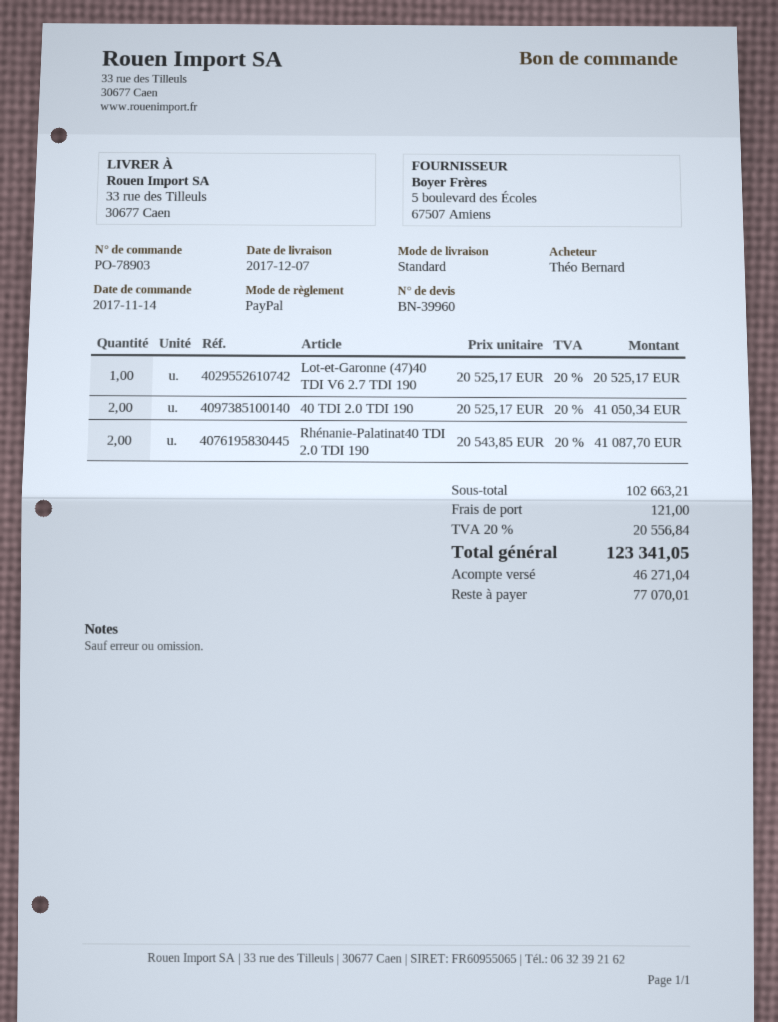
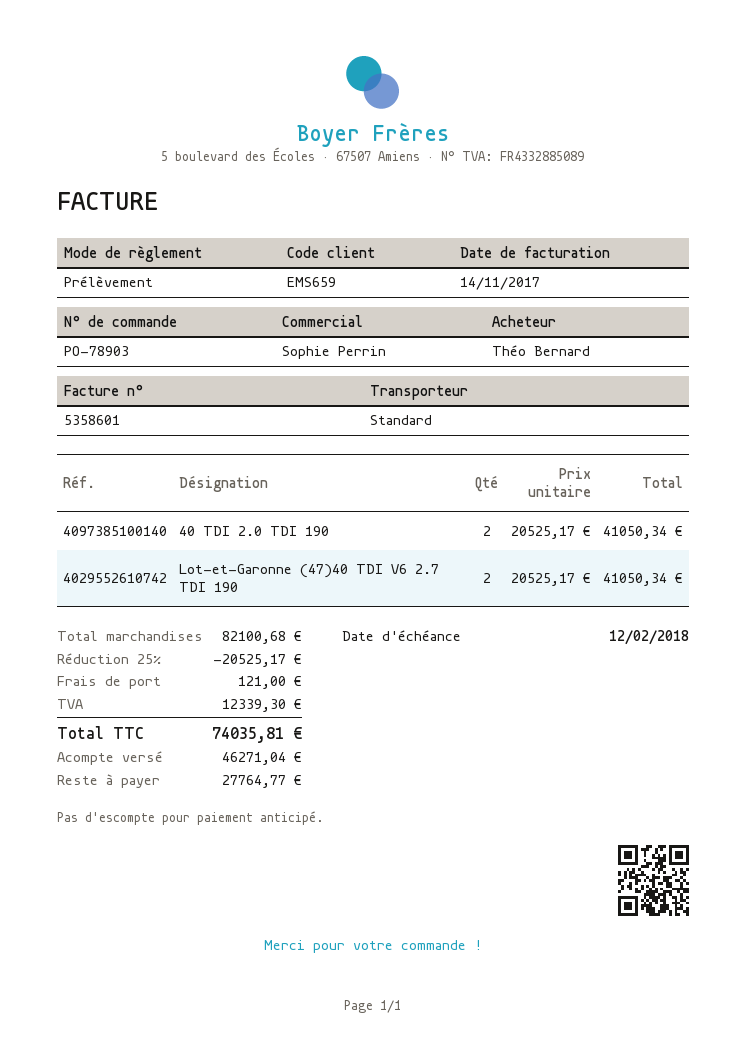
payment method: PayPal -> direct debit
Lot-et-Garonne (47)40 TDI V6 2.7 TDI 190: 1 x 20525.17 = 20525.17 -> 2 x 20525.17 = 41050.34
Rhénanie-Palatinat40 TDI 2.0 TDI 190: 2 x 20543.85 = 41087.70 -> none
subtotal: 102663.21 -> 82100.68
discount: none -> 25% = 20525.17
tax: 20556.84 -> 12339.30
total: 123341.05 -> 74035.81
balance: 77070.01 -> 27764.77

